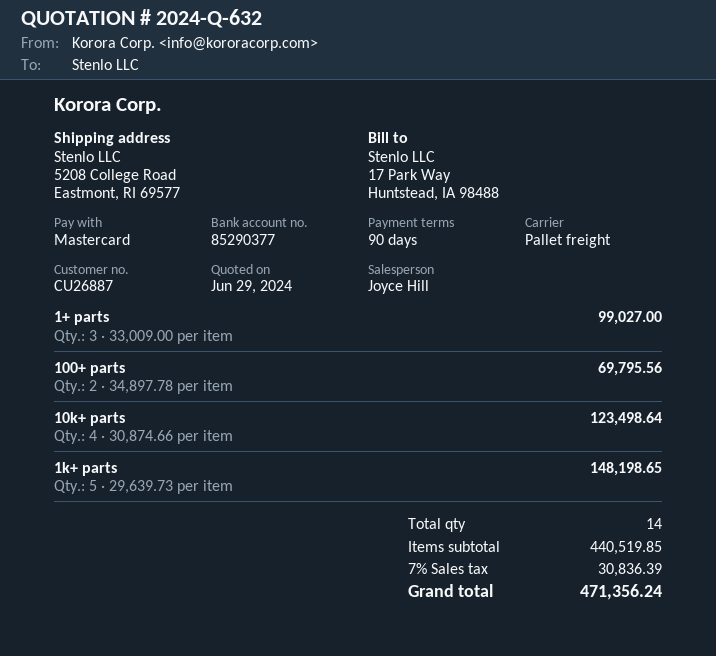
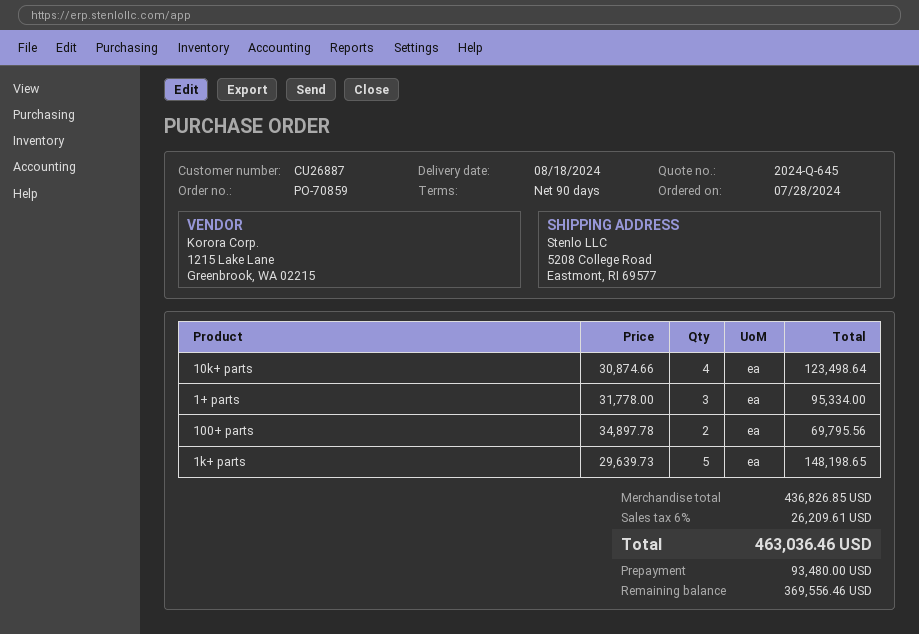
quote number: 2024-Q-632 -> 2024-Q-645
1+ parts: 3 x 33009.00 = 99027.00 -> 3 x 31778.00 = 95334.00
subtotal: 440519.85 -> 436826.85
tax: 7% = 30836.39 -> 6% = 26209.61
total: 471356.24 -> 463036.46

